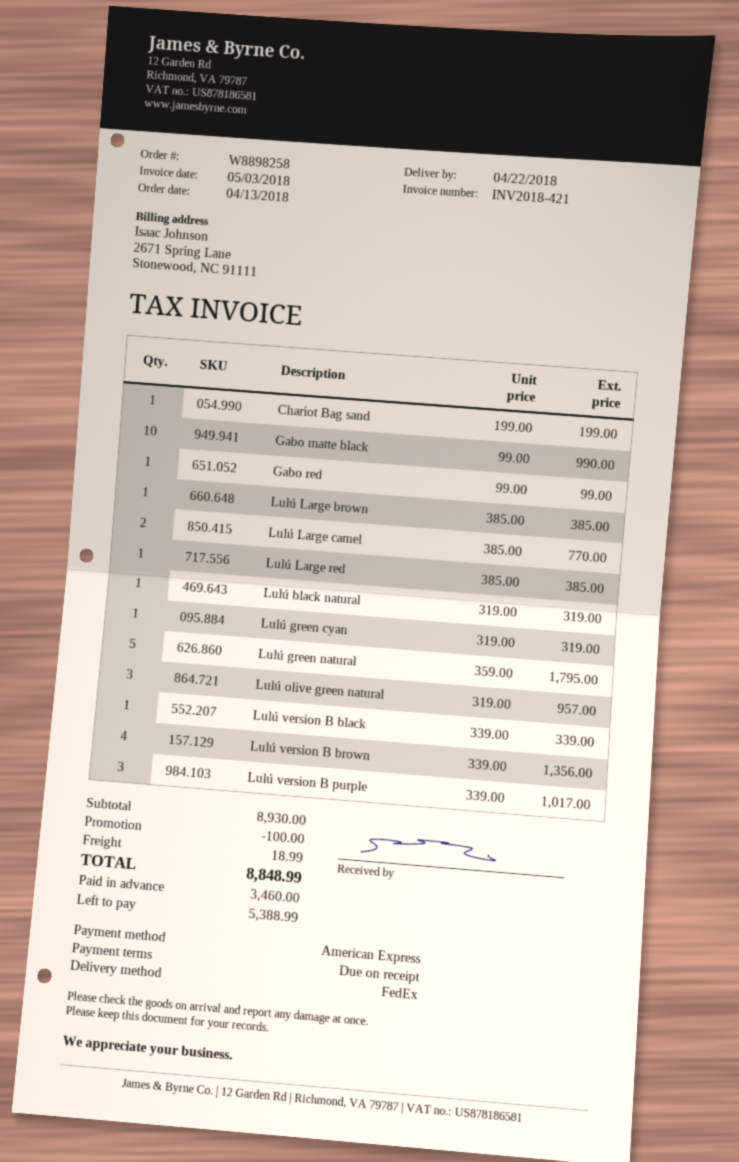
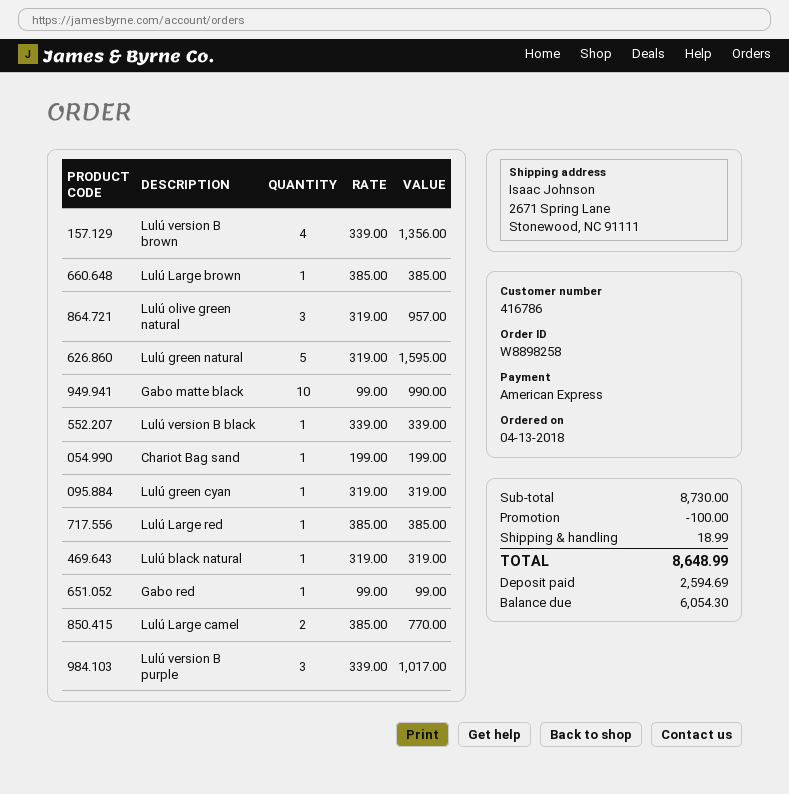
Lulú green natural: 5 x 359.00 = 1795.00 -> 5 x 319.00 = 1595.00
subtotal: 8930.00 -> 8730.00
total: 8848.99 -> 8648.99
deposit: 3460.00 -> 2594.69
balance: 5388.99 -> 6054.30

